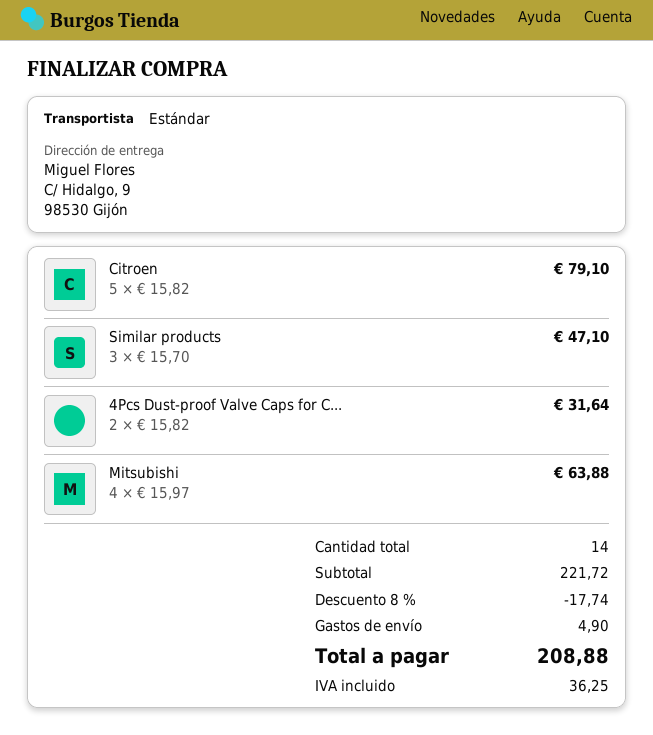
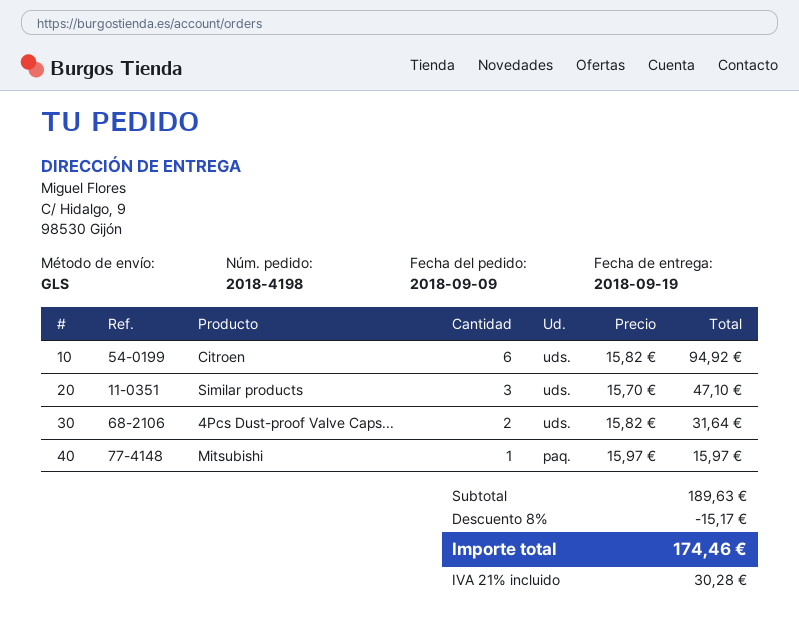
shipping method: standard -> GLS
Citroen: 5 x 15.82 = 79.10 -> 6 x 15.82 = 94.92
Mitsubishi: 4 x 15.97 = 63.88 -> 1 x 15.97 = 15.97
subtotal: 221.72 -> 189.63
discount: 8% = 17.74 -> 8% = 15.17
shipping: 4.90 -> none
tax: 36.25 -> 30.28
total: 208.88 -> 174.46

